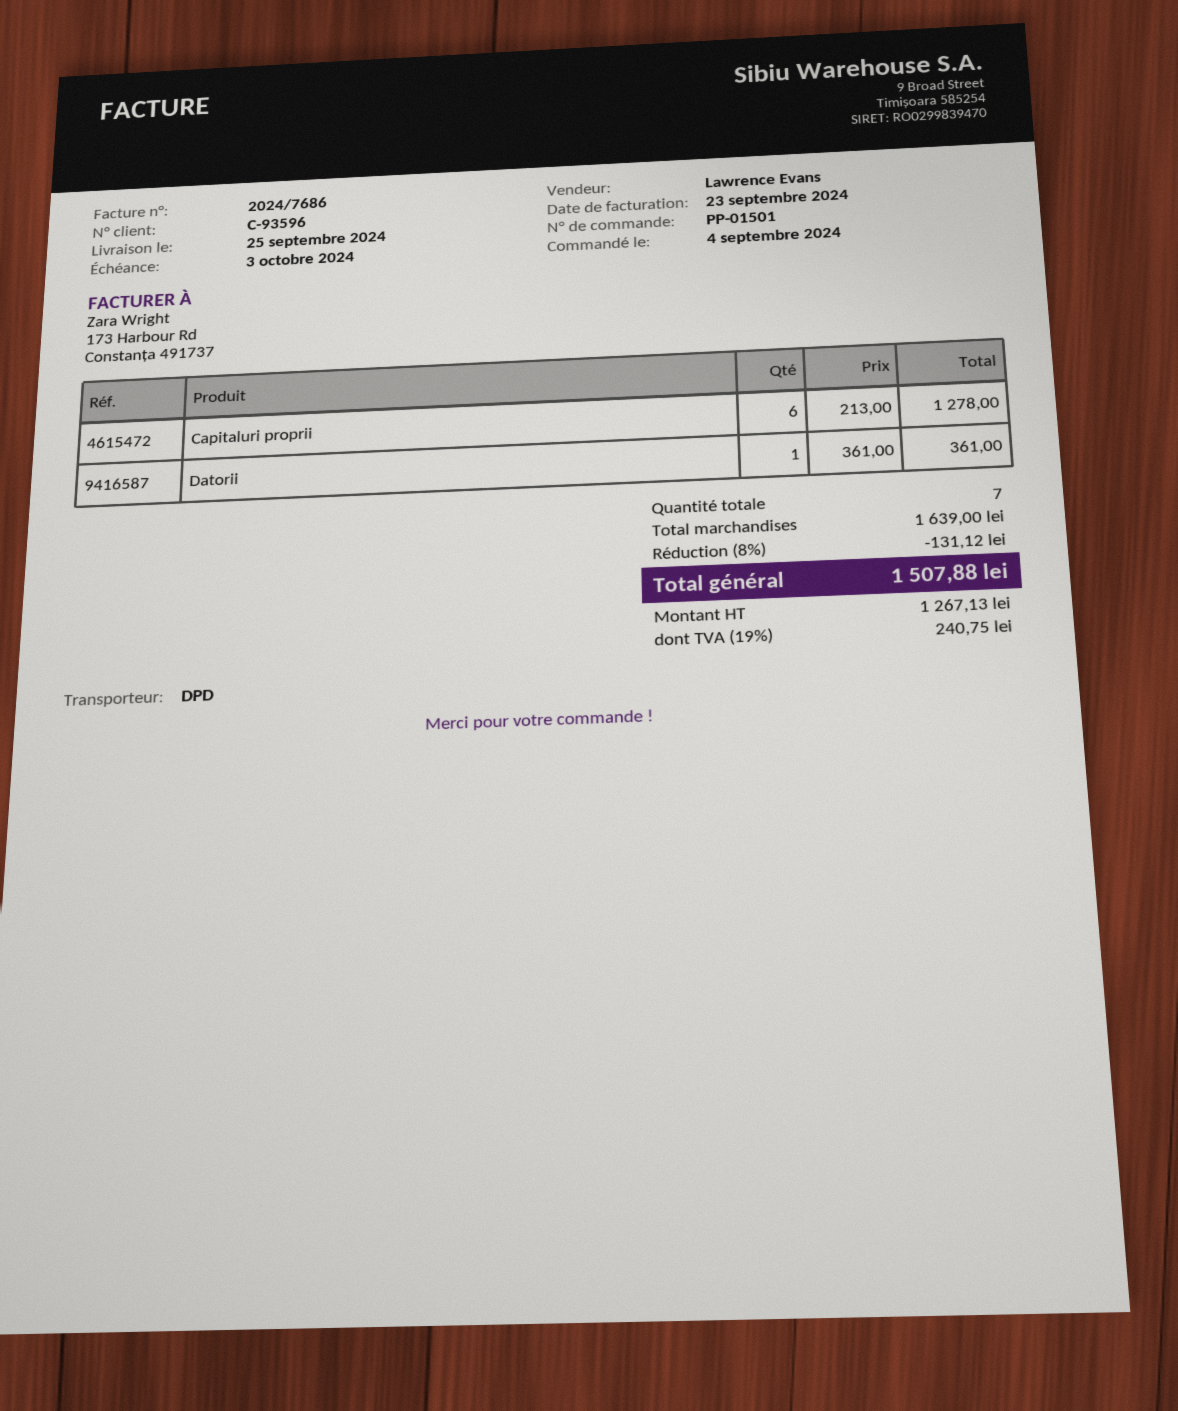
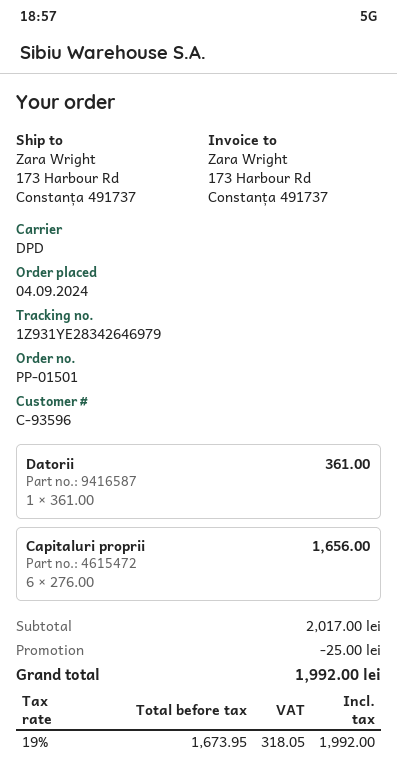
Capitaluri proprii: 6 x 213.00 = 1278.00 -> 6 x 276.00 = 1656.00
subtotal: 1639.00 -> 2017.00
discount: 131.12 -> 25.00
net: 1267.13 -> 1673.95
tax: 19% = 240.75 -> 19% = 318.05
total: 1507.88 -> 1992.00

